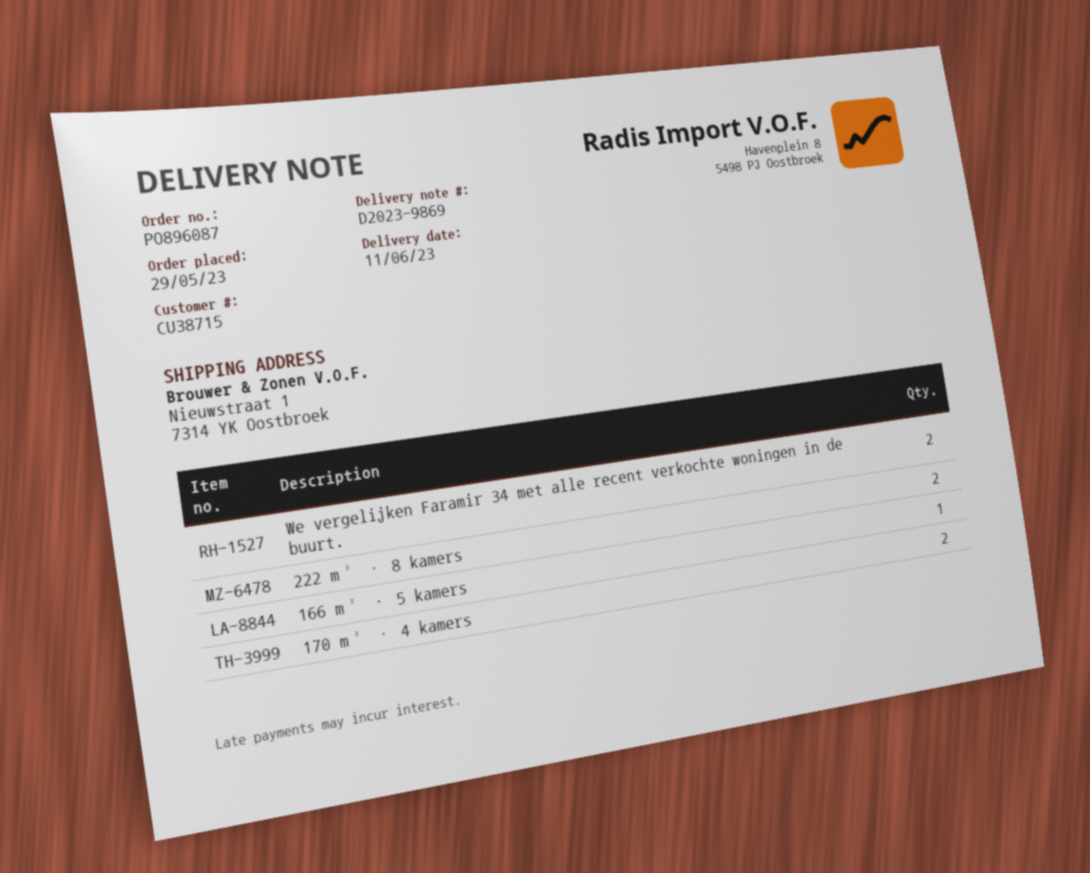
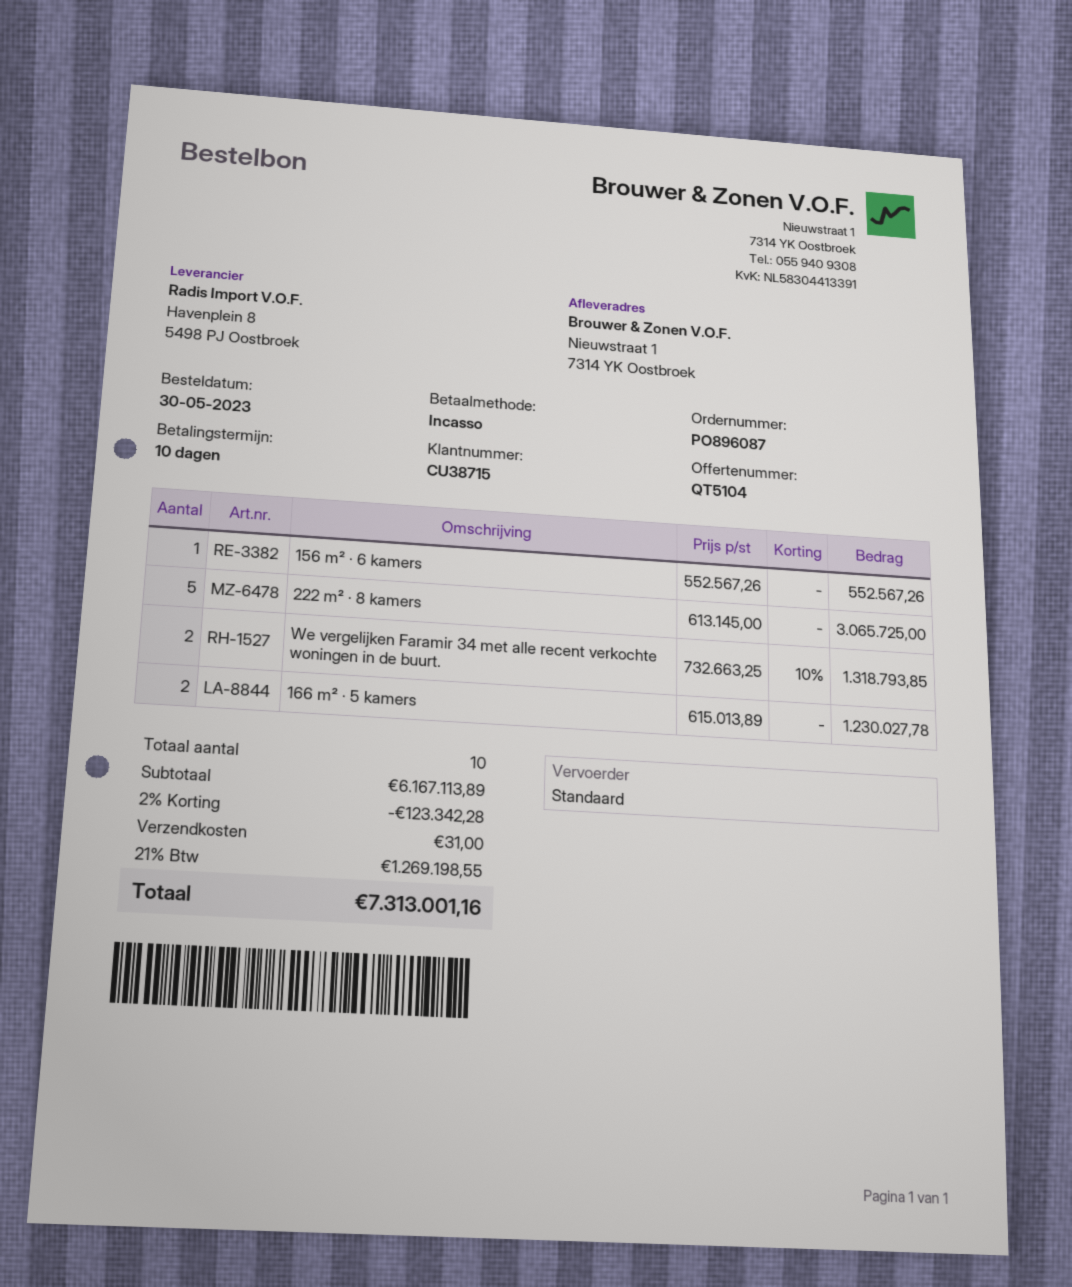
order date: 2023-05-29 -> 2023-05-30
222 m² · 8 kamers: 2 -> 5
166 m² · 5 kamers: 1 -> 2
170 m² · 4 kamers: 2 -> none
156 m² · 6 kamers: none -> 1

